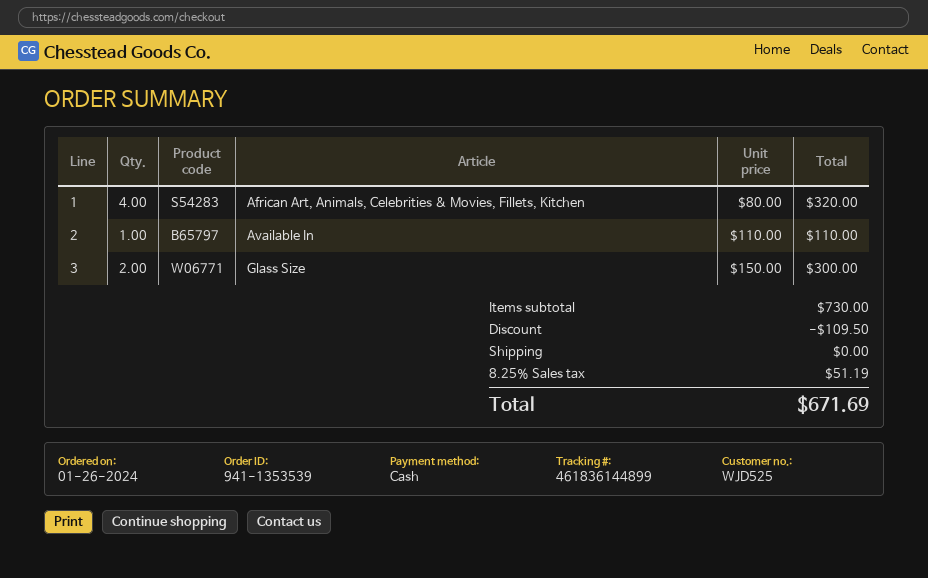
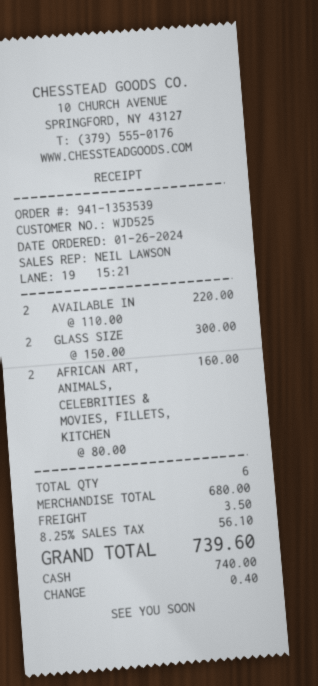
African Art, Animals, Celebrities & Movies, Fillets, Kitchen: 4 x 80.00 = 320.00 -> 2 x 80.00 = 160.00
Available In: 1 x 110.00 = 110.00 -> 2 x 110.00 = 220.00
subtotal: 730.00 -> 680.00
discount: 109.50 -> none
shipping: 0.00 -> 3.50
tax: 8.25% = 51.19 -> 8.25% = 56.10
total: 671.69 -> 739.60

